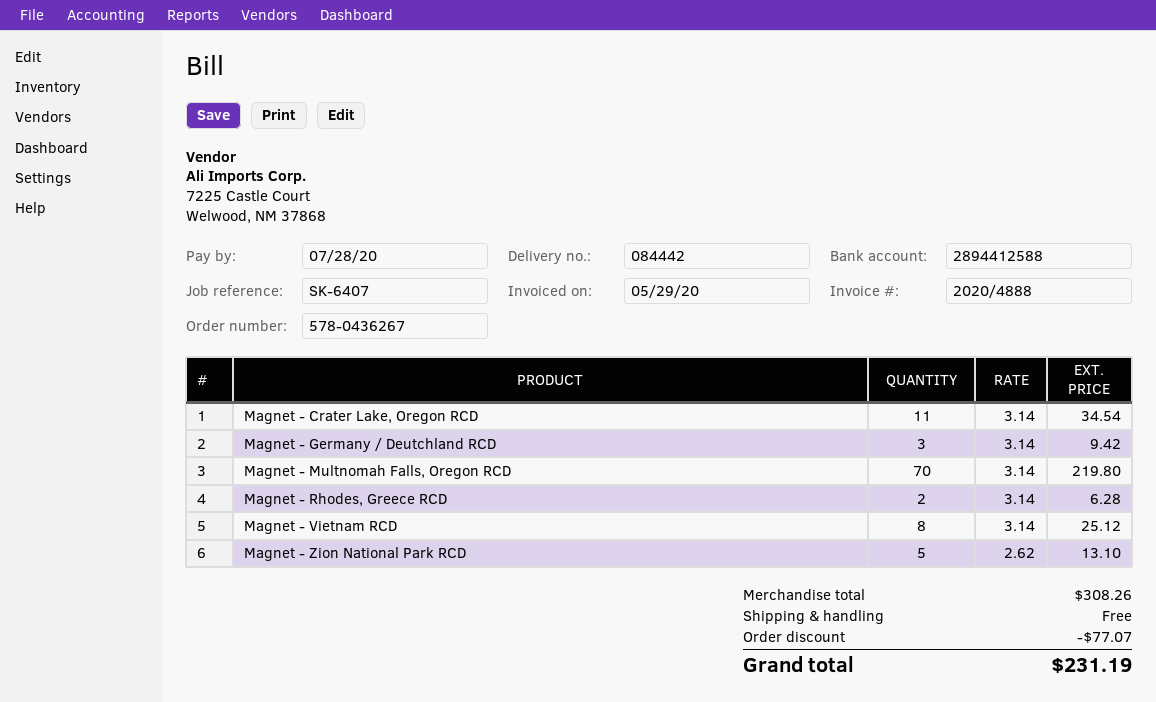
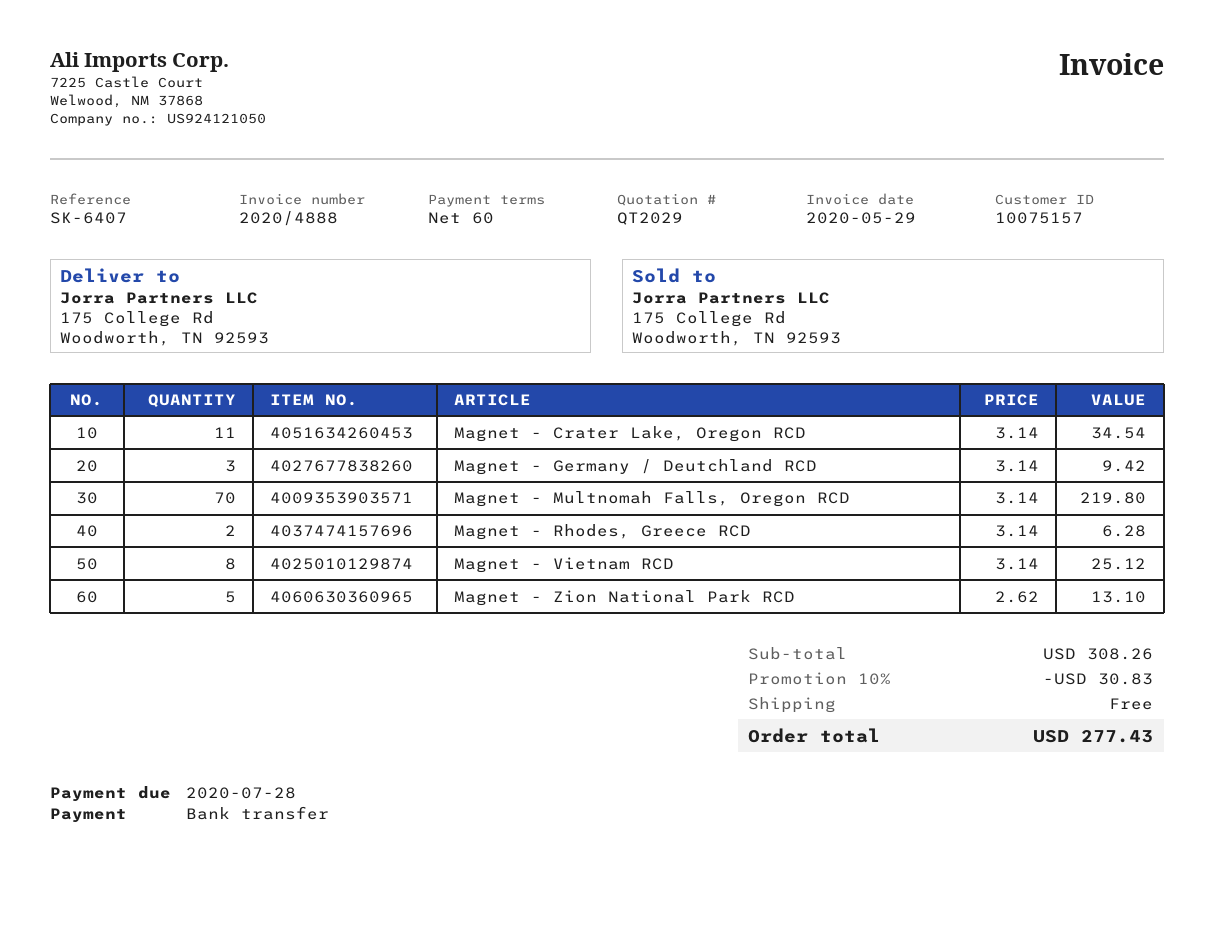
discount: 77.07 -> 30.83
total: 231.19 -> 277.43

